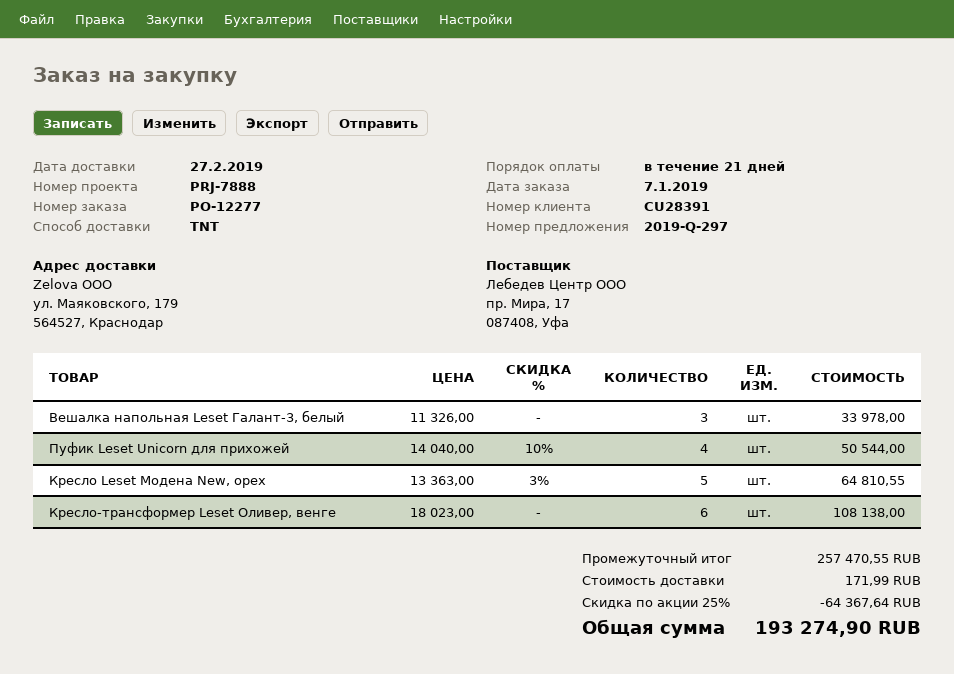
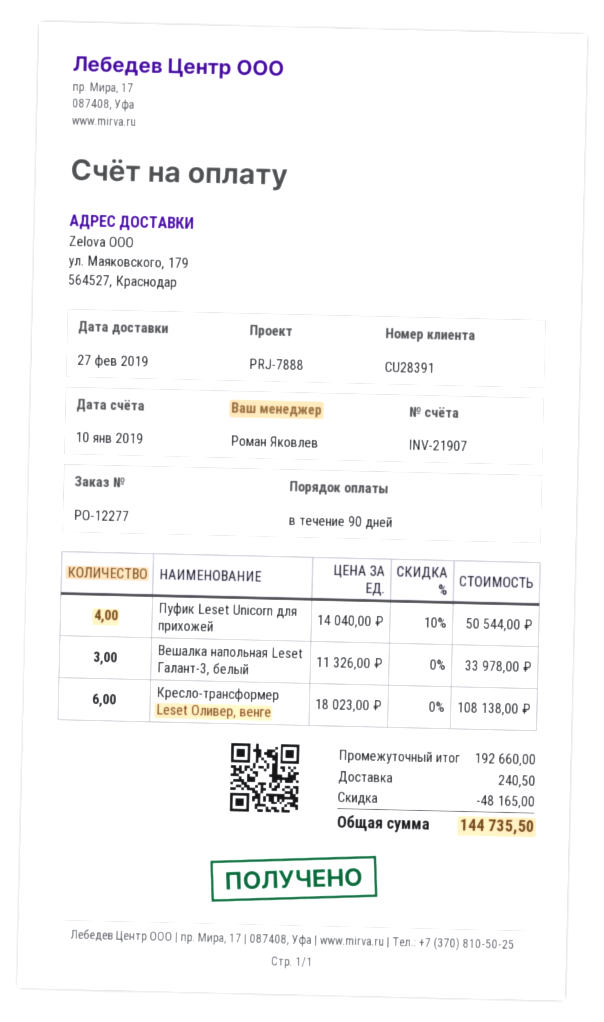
payment terms: 21 days -> 90 days
Кресло Leset Модена New, орех: 5 x 13363.00 - 3% = 64810.55 -> none
subtotal: 257470.55 -> 192660.00
discount: 64367.64 -> 48165.00
shipping: 171.99 -> 240.50
total: 193274.90 -> 144735.50

